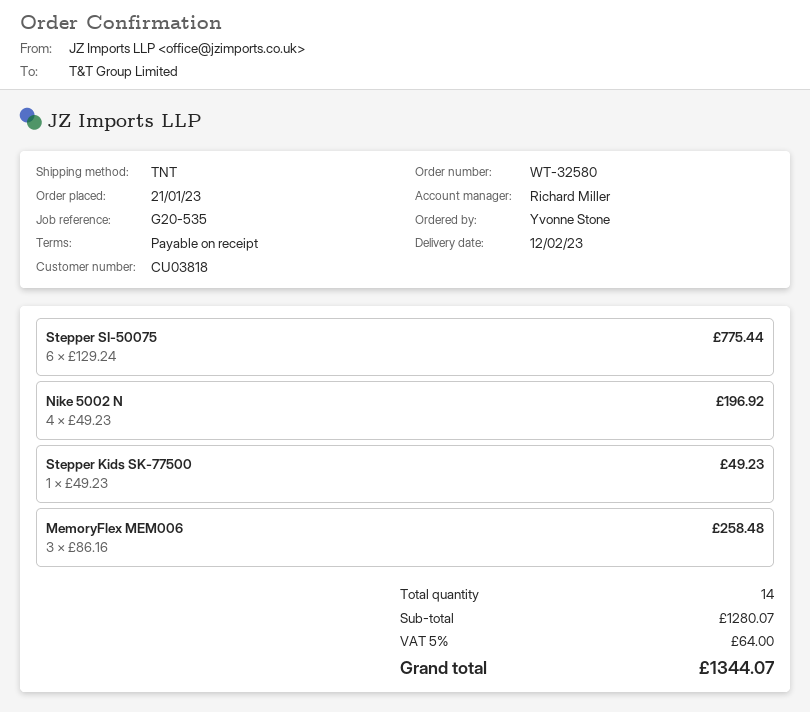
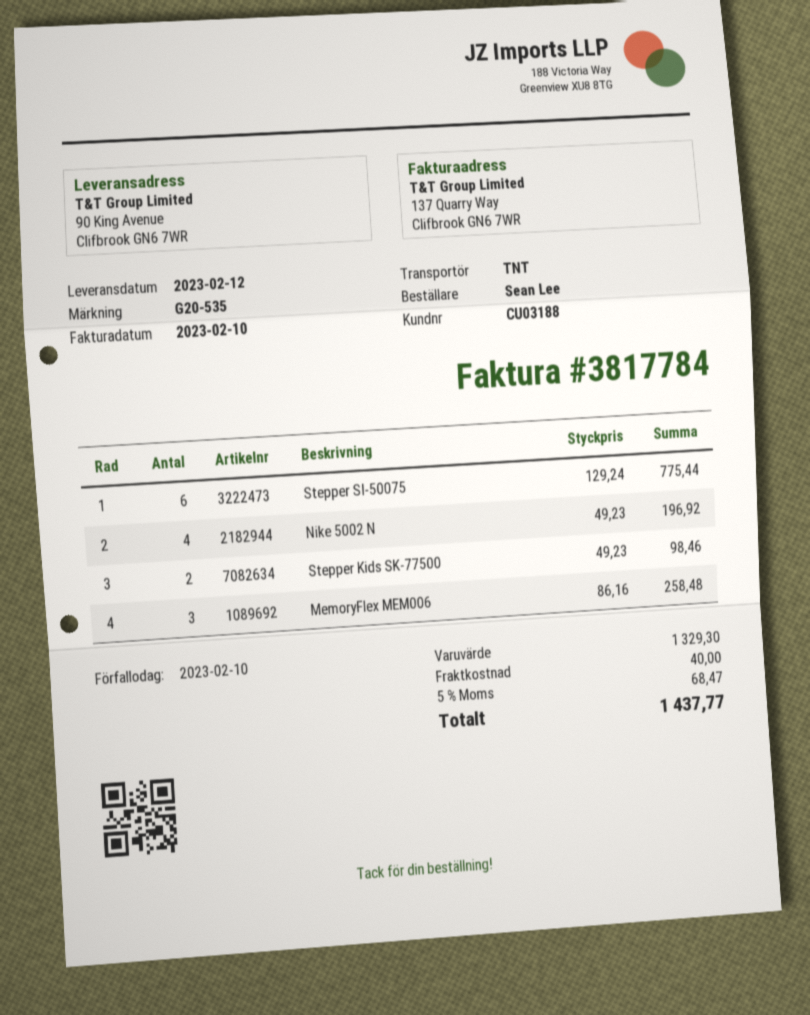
customer number: CU03818 -> CU03188
ordered by: Yvonne Stone -> Sean Lee
Stepper Kids SK-77500: 1 x 49.23 = 49.23 -> 2 x 49.23 = 98.46
subtotal: 1280.07 -> 1329.30
shipping: none -> 40.00
tax: 5% = 64.00 -> 5% = 68.47
total: 1344.07 -> 1437.77

